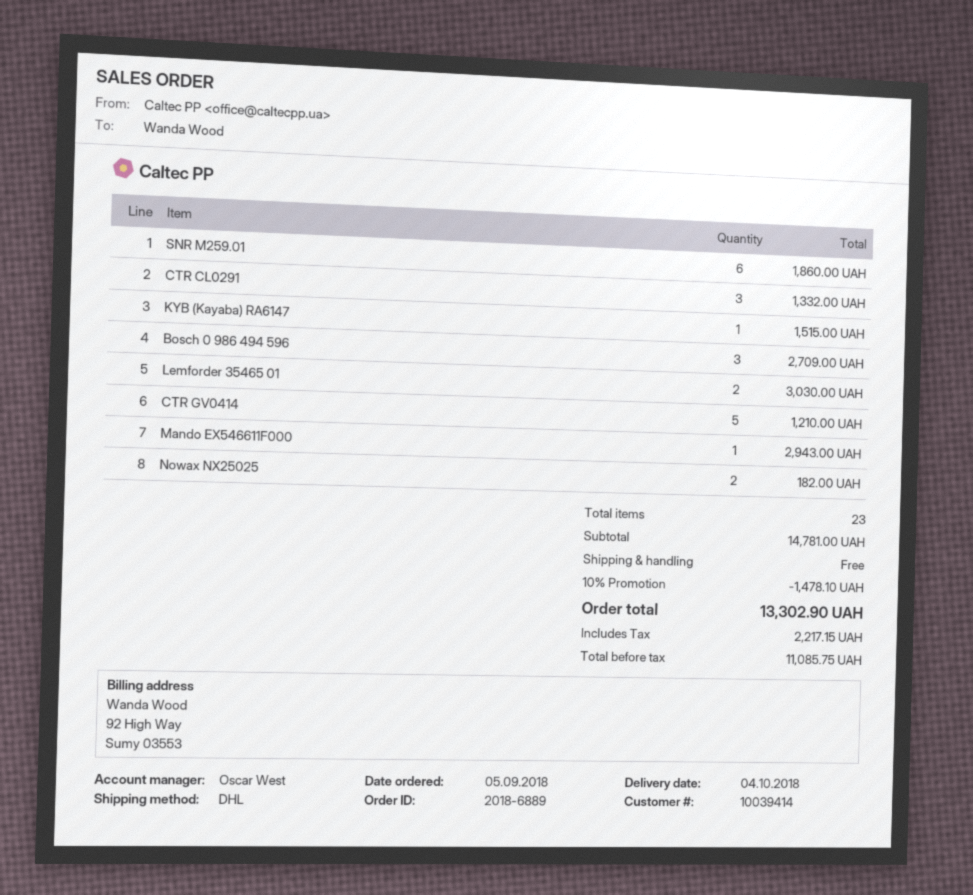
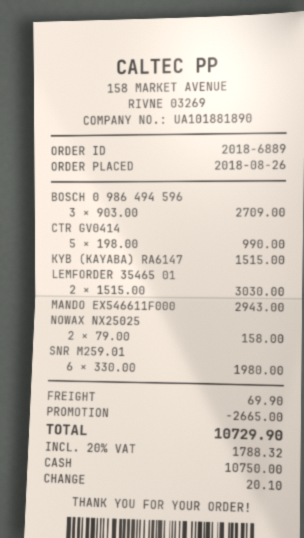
order date: 2018-09-05 -> 2018-08-26
SNR M259.01: 6 for 1860.00 -> 6 for 1980.00
CTR CL0291: 3 for 1332.00 -> none
CTR GV0414: 5 for 1210.00 -> 5 for 990.00
Nowax NX25025: 2 for 182.00 -> 2 for 158.00
discount: 1478.10 -> 2665.00
shipping: 0.00 -> 69.90
tax: 2217.15 -> 1788.32
total: 13302.90 -> 10729.90

